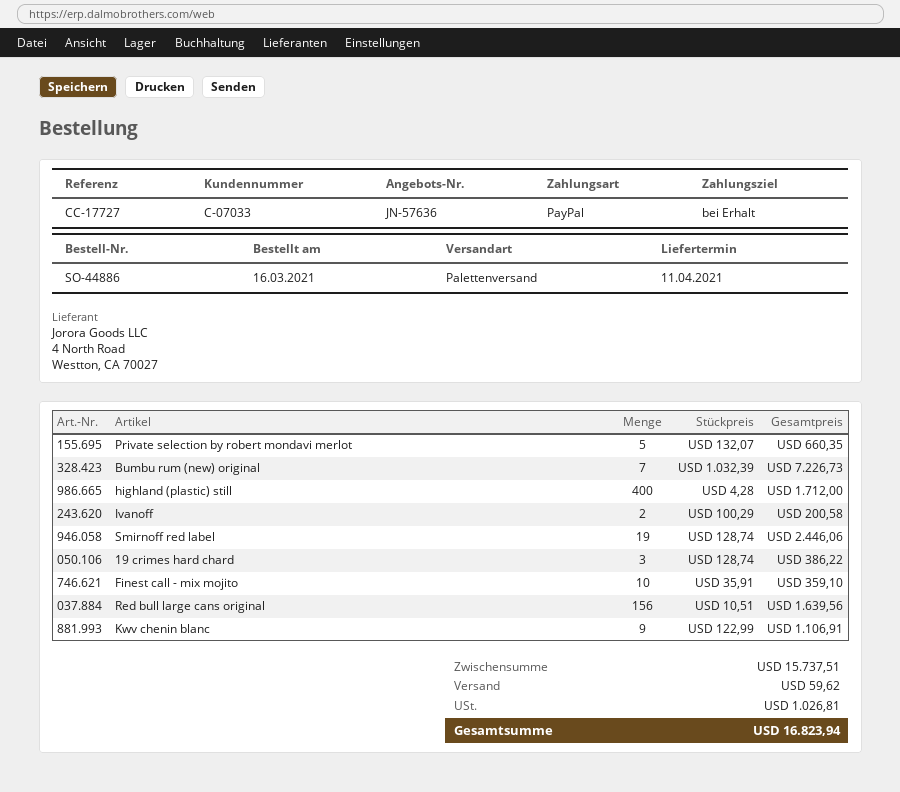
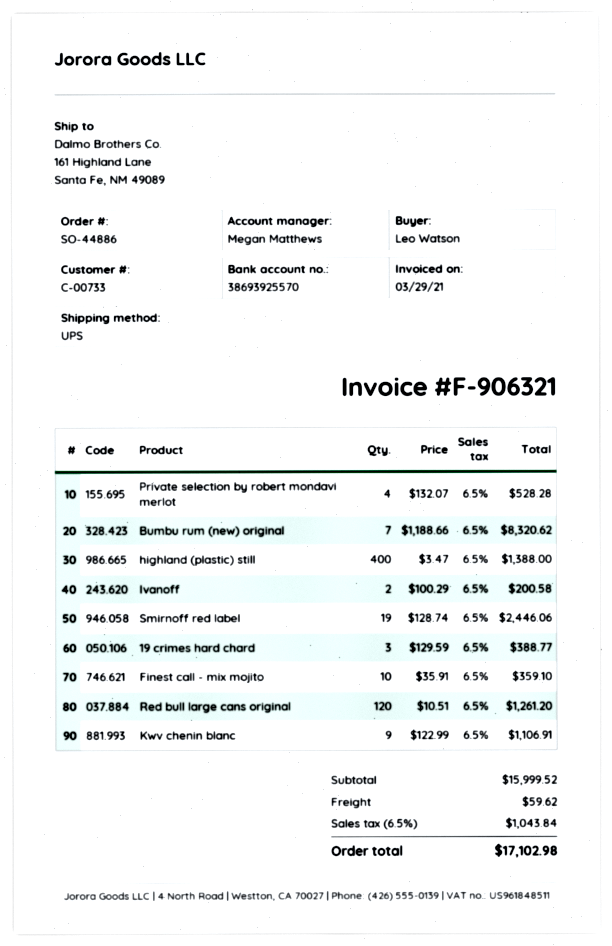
customer number: C-07033 -> C-00733
shipping method: pallet freight -> UPS
Private selection by robert mondavi merlot: 5 x 132.07 = 660.35 -> 4 x 132.07 = 528.28
Bumbu rum (new) original: 7 x 1032.39 = 7226.73 -> 7 x 1188.66 = 8320.62
highland (plastic) still: 400 x 4.28 = 1712.00 -> 400 x 3.47 = 1388.00
19 crimes hard chard: 3 x 128.74 = 386.22 -> 3 x 129.59 = 388.77
Red bull large cans original: 156 x 10.51 = 1639.56 -> 120 x 10.51 = 1261.20
subtotal: 15737.51 -> 15999.52
tax: 1026.81 -> 1043.84
total: 16823.94 -> 17102.98

